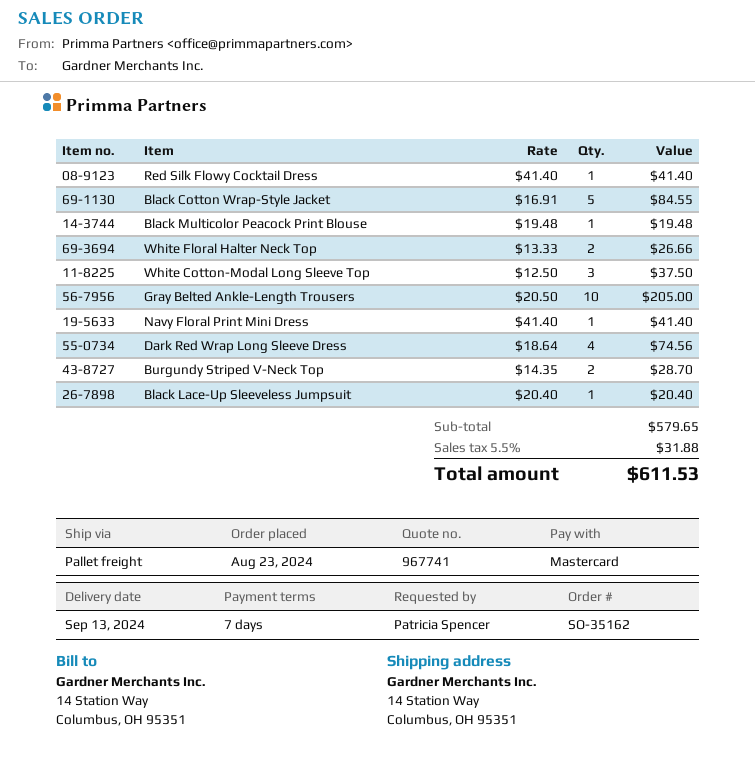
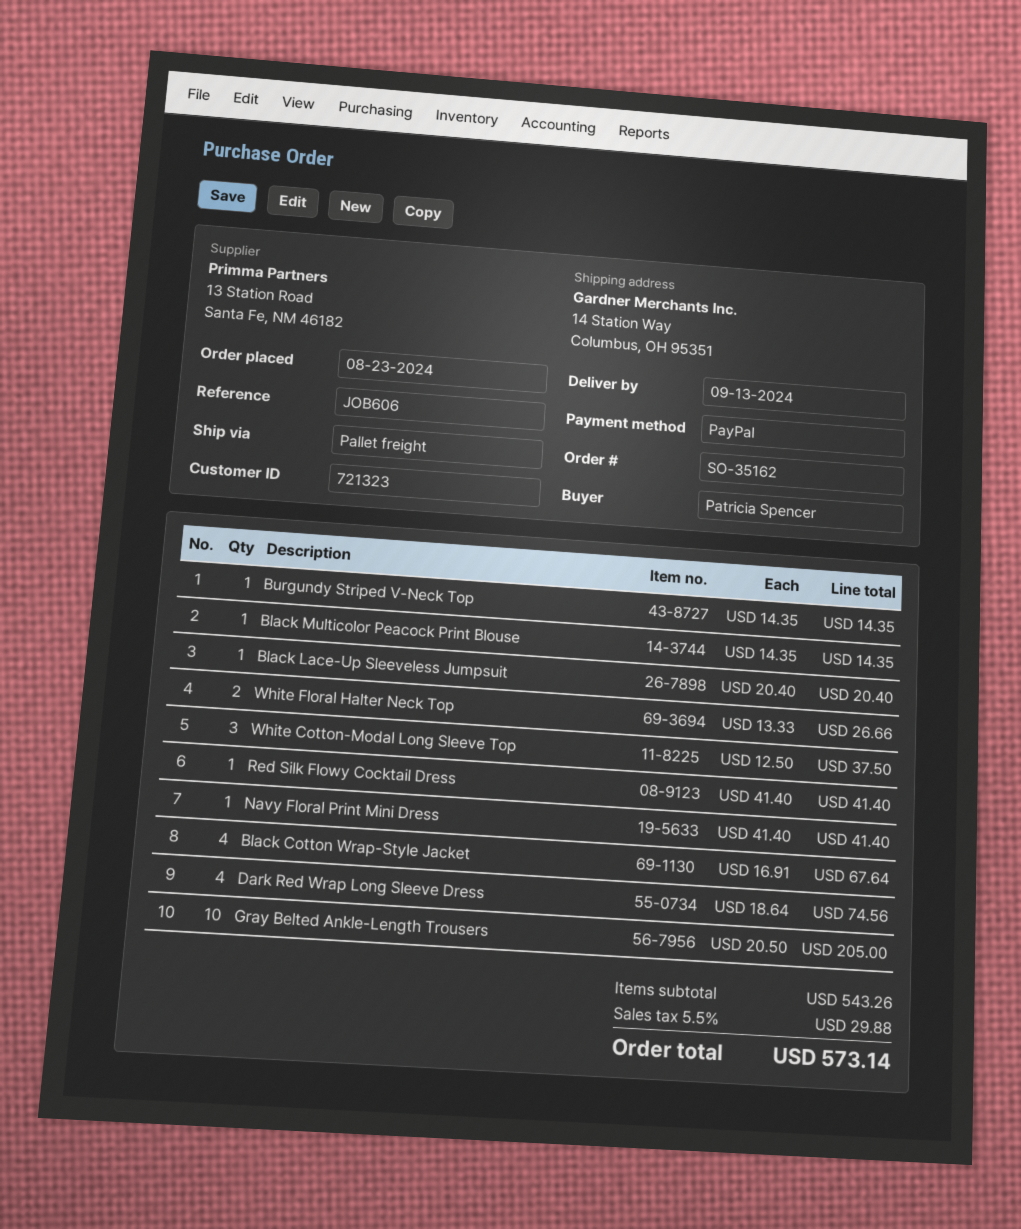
payment method: Mastercard -> PayPal
Black Cotton Wrap-Style Jacket: 5 x 16.91 = 84.55 -> 4 x 16.91 = 67.64
Black Multicolor Peacock Print Blouse: 1 x 19.48 = 19.48 -> 1 x 14.35 = 14.35
Burgundy Striped V-Neck Top: 2 x 14.35 = 28.70 -> 1 x 14.35 = 14.35
subtotal: 579.65 -> 543.26
tax: 5.5% = 31.88 -> 5.5% = 29.88
total: 611.53 -> 573.14

